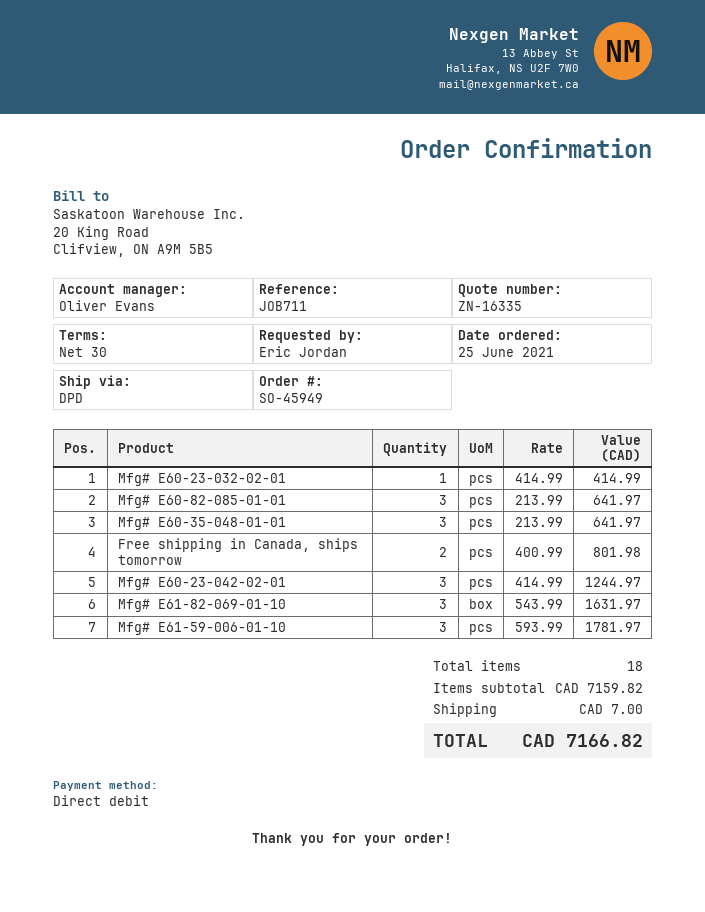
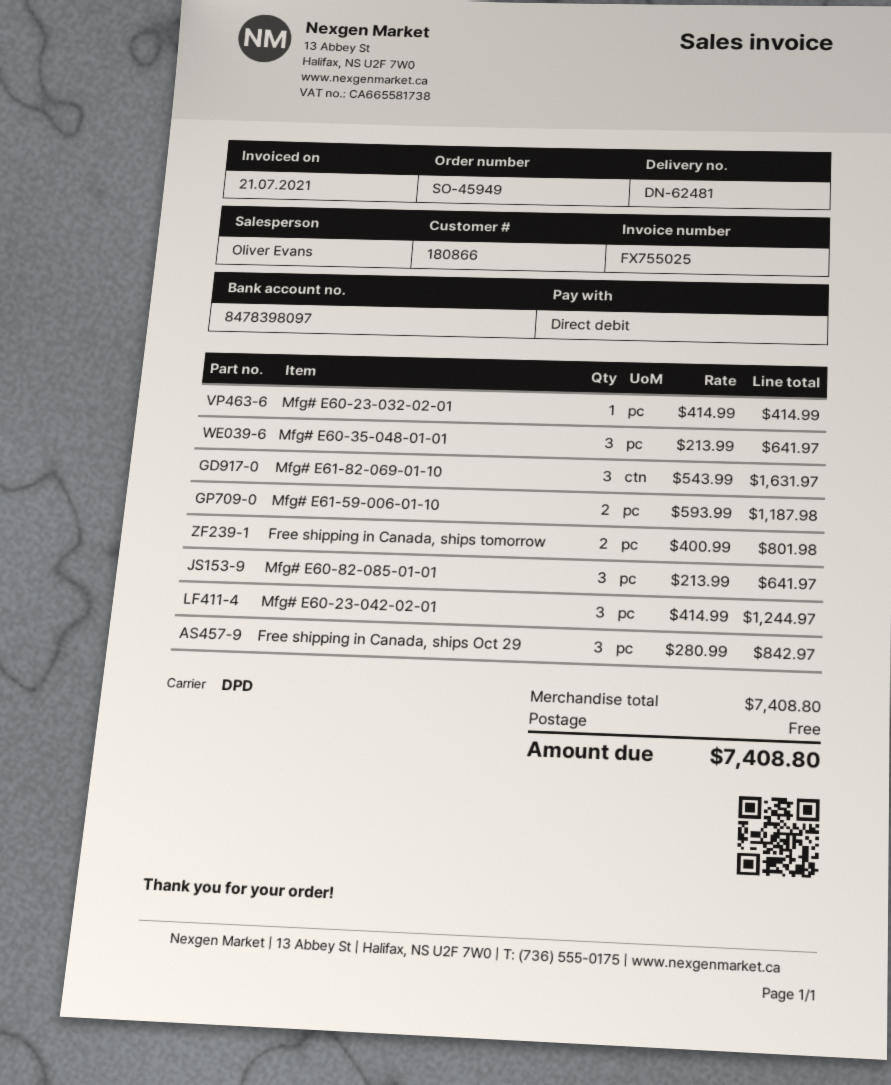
Mfg# E61-59-006-01-10: 3 x 593.99 = 1781.97 -> 2 x 593.99 = 1187.98
Free shipping in Canada, ships Oct 29: none -> 3 x 280.99 = 842.97
subtotal: 7159.82 -> 7408.80
shipping: 7.00 -> 0.00
total: 7166.82 -> 7408.80

